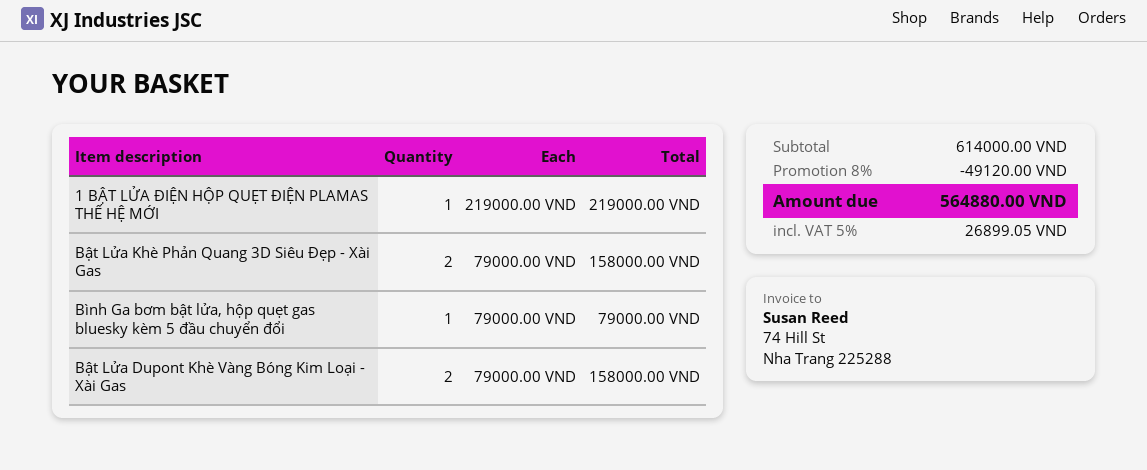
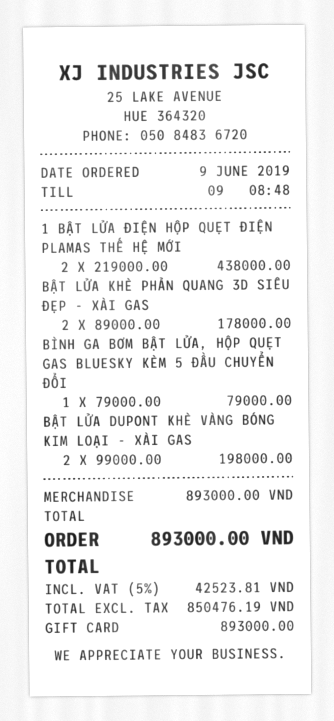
1 BẬT LỬA ĐIỆN HỘP QUẸT ĐIỆN PLAMAS THẾ HỆ MỚI: 1 x 219000.00 = 219000.00 -> 2 x 219000.00 = 438000.00
Bật Lửa Khè Phản Quang 3D Siêu Đẹp - Xài Gas: 2 x 79000.00 = 158000.00 -> 2 x 89000.00 = 178000.00
Bật Lửa Dupont Khè Vàng Bóng Kim Loại - Xài Gas: 2 x 79000.00 = 158000.00 -> 2 x 99000.00 = 198000.00
subtotal: 614000.00 -> 893000.00
discount: 8% = 49120.00 -> none
tax: 5% = 26899.05 -> 5% = 42523.81
total: 564880.00 -> 893000.00

